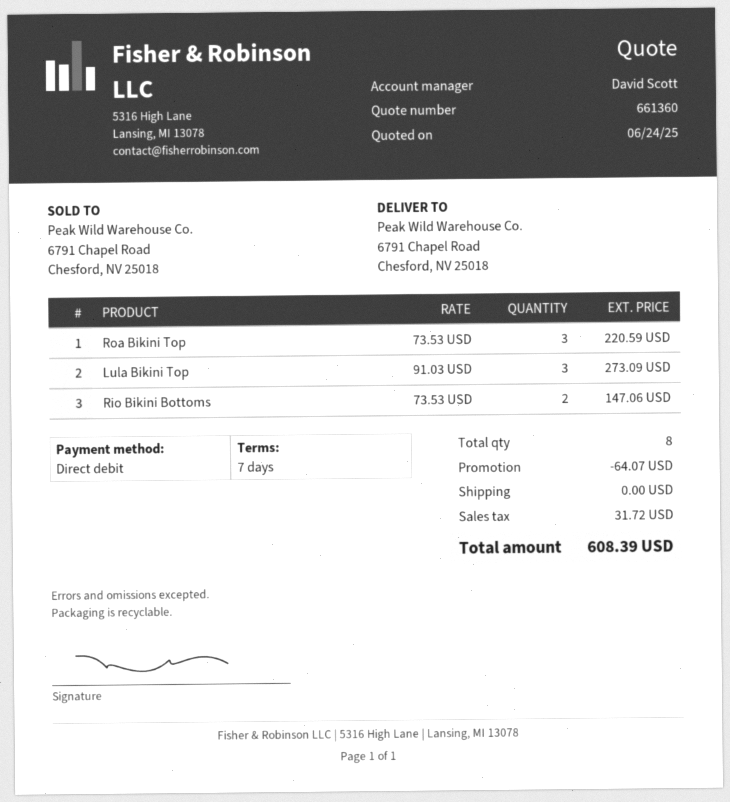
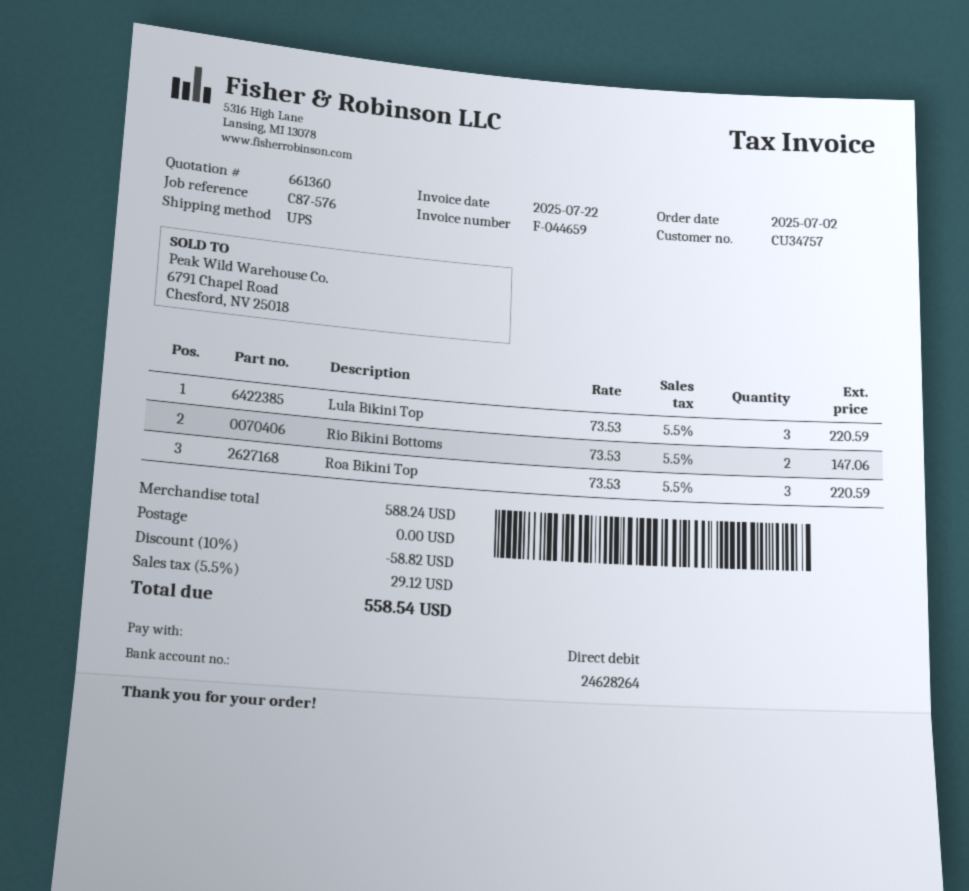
Lula Bikini Top: 3 x 91.03 = 273.09 -> 3 x 73.53 = 220.59
discount: 64.07 -> 58.82
tax: 31.72 -> 29.12
total: 608.39 -> 558.54

